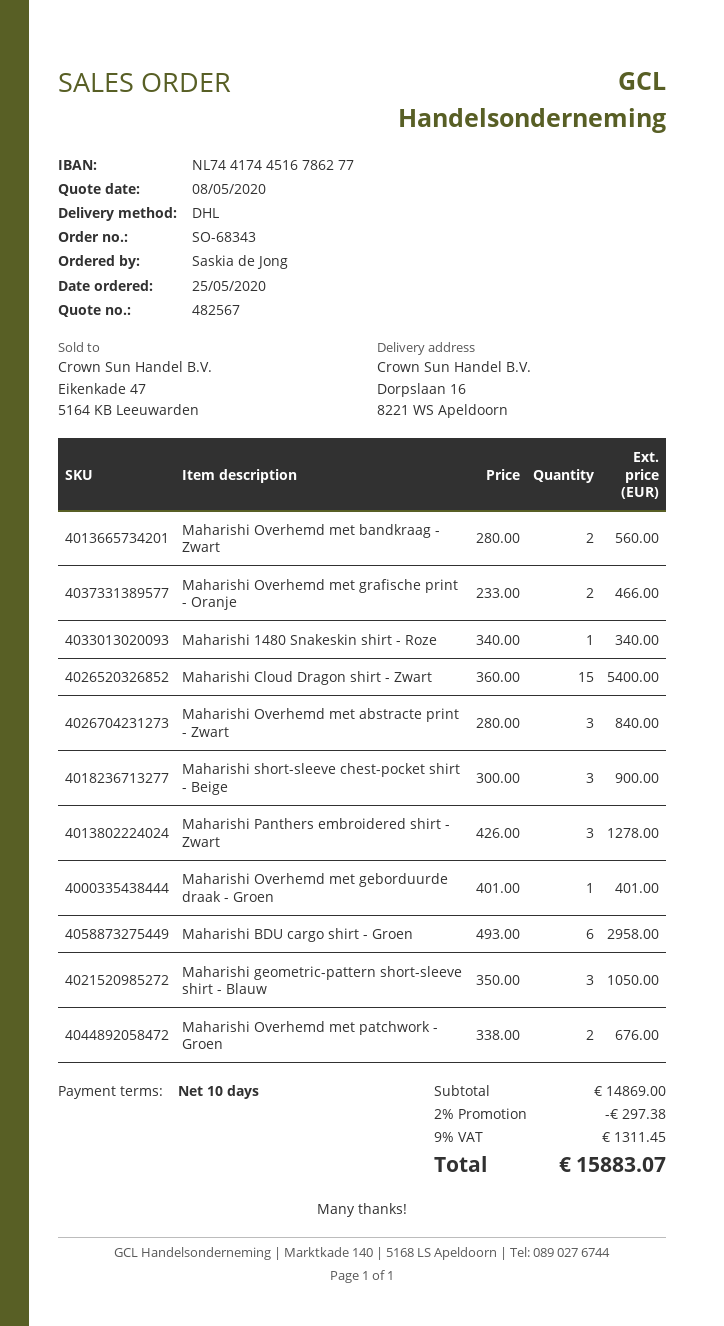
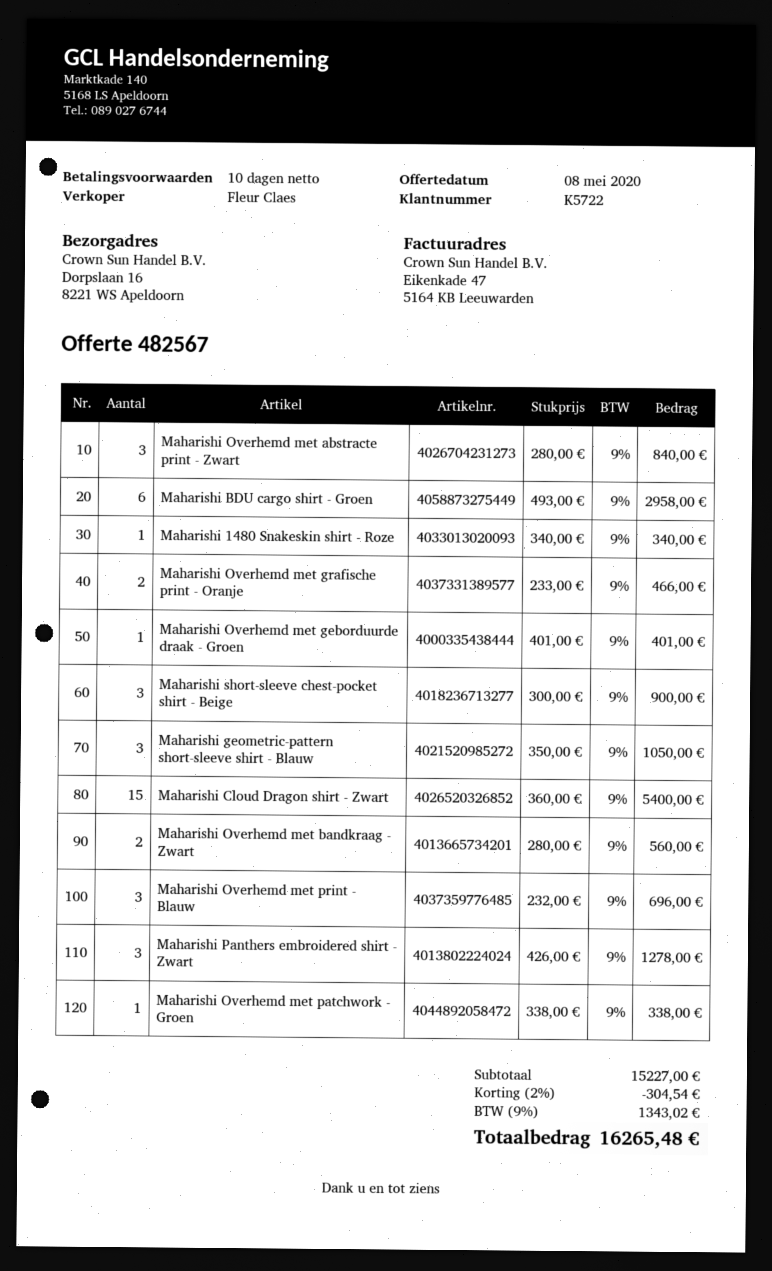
Maharishi Overhemd met patchwork - Groen: 2 x 338.00 = 676.00 -> 1 x 338.00 = 338.00
Maharishi Overhemd met print - Blauw: none -> 3 x 232.00 = 696.00
subtotal: 14869.00 -> 15227.00
discount: 2% = 297.38 -> 2% = 304.54
tax: 9% = 1311.45 -> 9% = 1343.02
total: 15883.07 -> 16265.48

